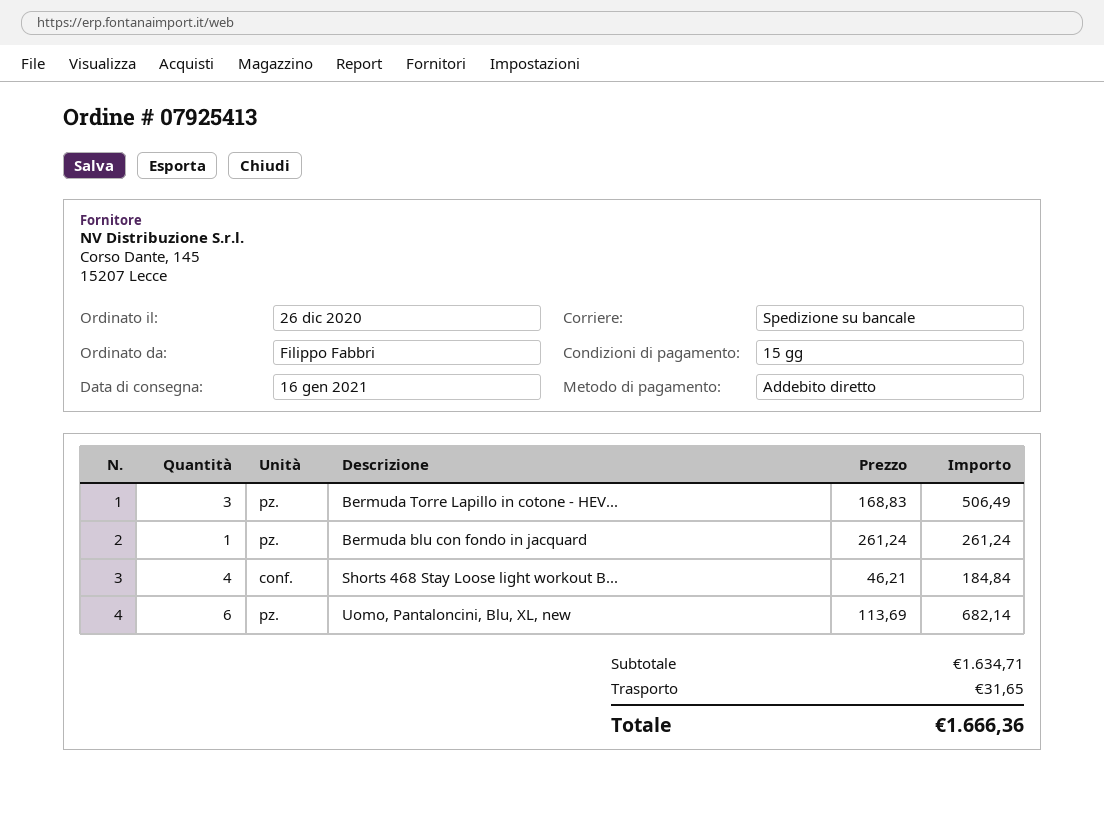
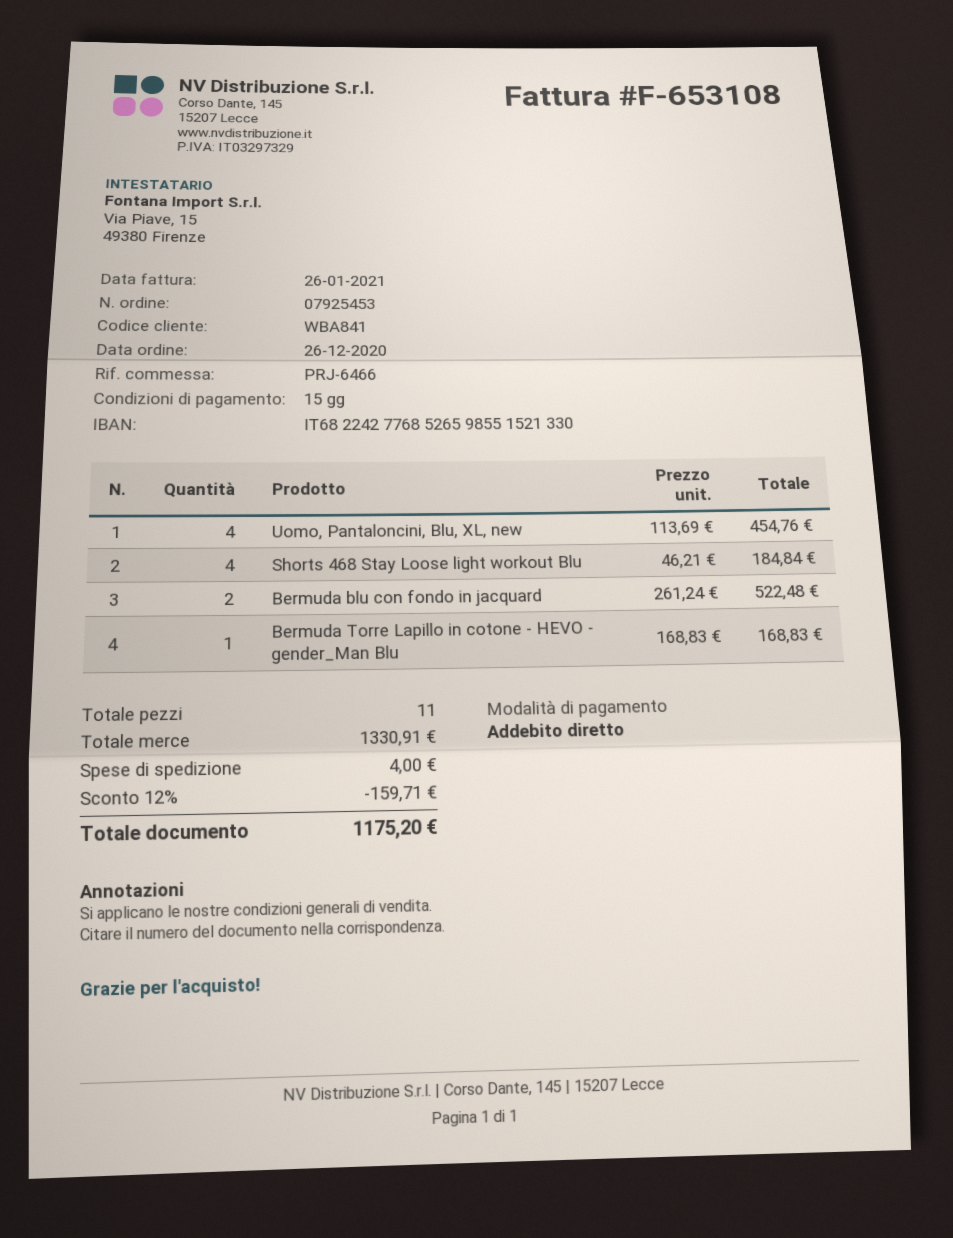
order number: 07925413 -> 07925453
Bermuda Torre Lapillo in cotone - HEV...: 3 x 168.83 = 506.49 -> 1 x 168.83 = 168.83
Bermuda blu con fondo in jacquard: 1 x 261.24 = 261.24 -> 2 x 261.24 = 522.48
Uomo, Pantaloncini, Blu, XL, new: 6 x 113.69 = 682.14 -> 4 x 113.69 = 454.76
subtotal: 1634.71 -> 1330.91
discount: none -> 12% = 159.71
shipping: 31.65 -> 4.00
total: 1666.36 -> 1175.20

